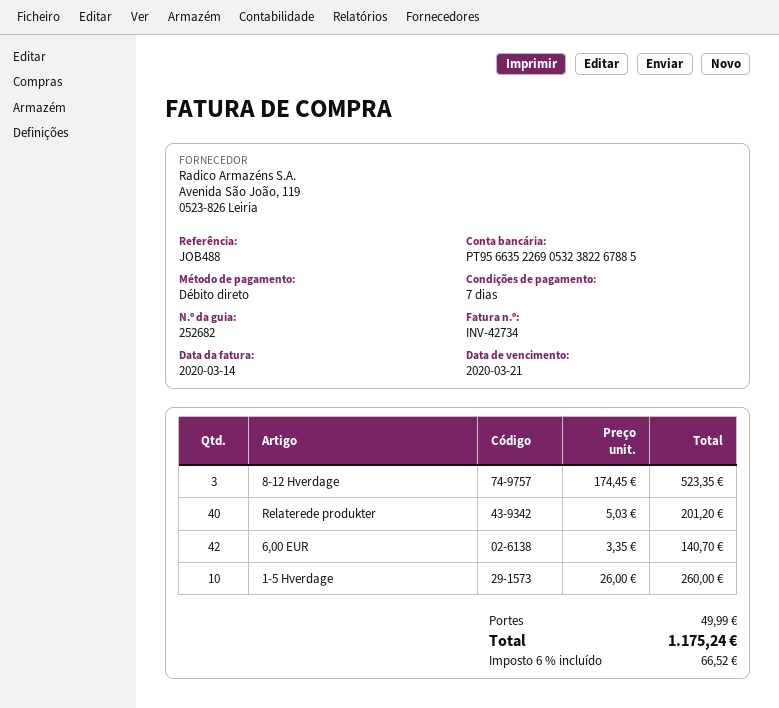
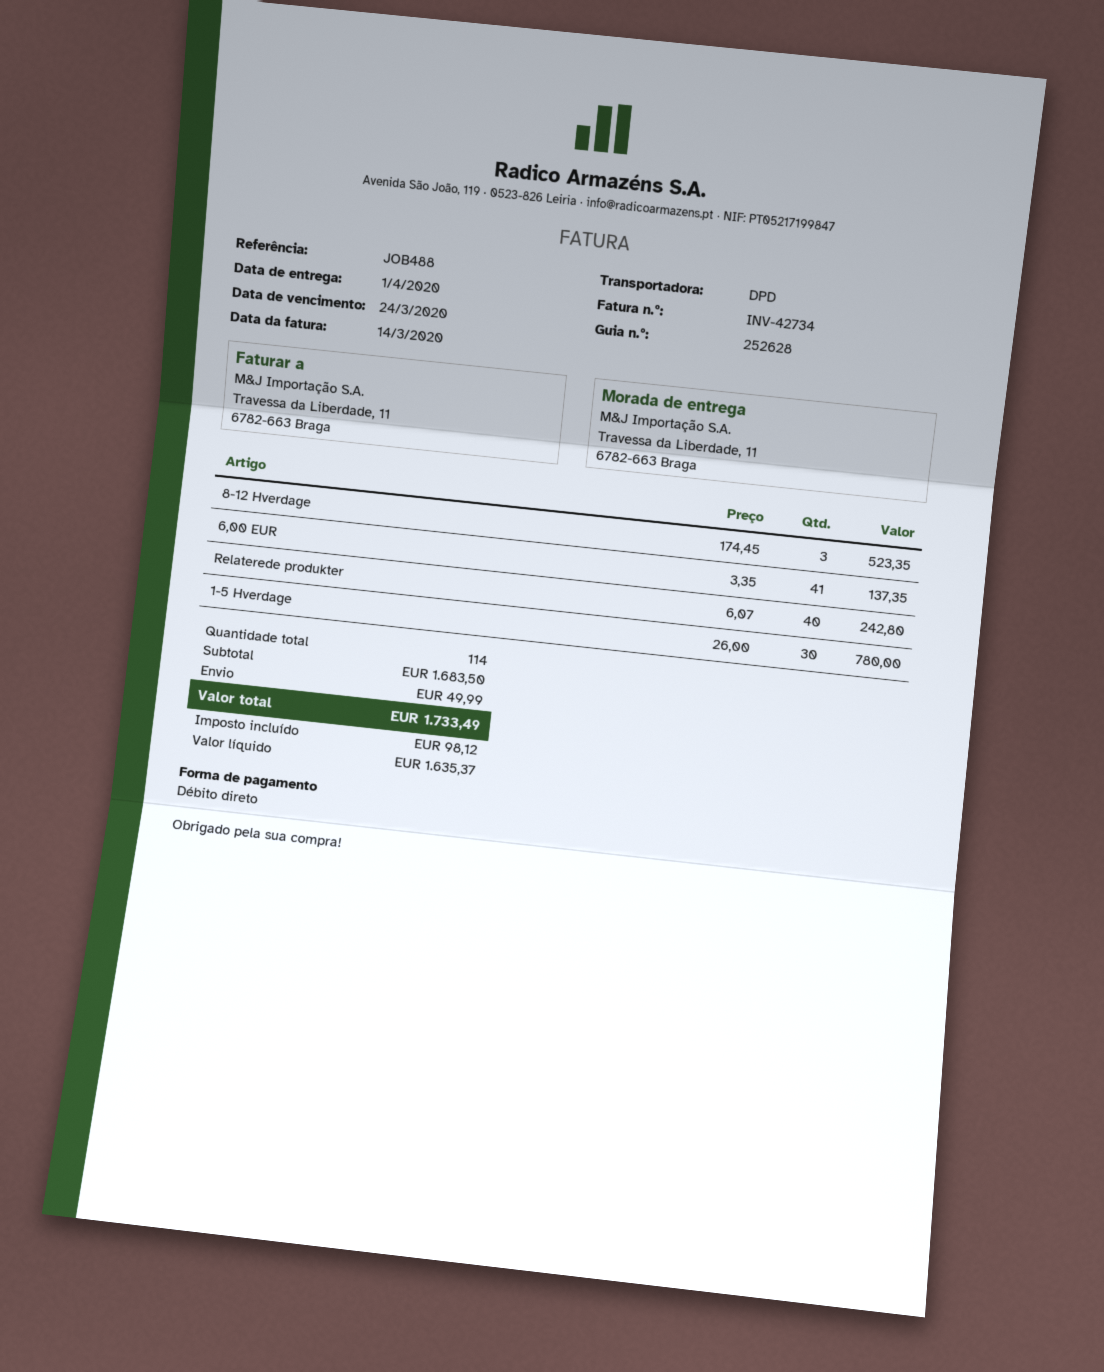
delivery note number: 252682 -> 252628
due date: 2020-03-21 -> 2020-03-24
Relaterede produkter: 40 x 5.03 = 201.20 -> 40 x 6.07 = 242.80
6,00 EUR: 42 x 3.35 = 140.70 -> 41 x 3.35 = 137.35
1-5 Hverdage: 10 x 26.00 = 260.00 -> 30 x 26.00 = 780.00
tax: 66.52 -> 98.12
total: 1175.24 -> 1733.49

